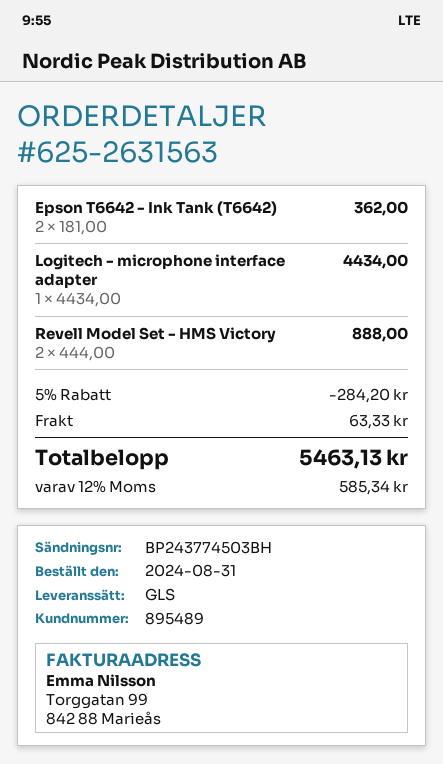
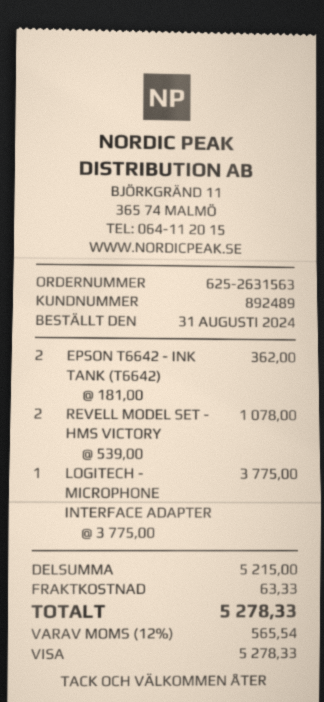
customer number: 895489 -> 892489
Logitech - microphone interface adapter: 1 x 4434.00 = 4434.00 -> 1 x 3775.00 = 3775.00
Revell Model Set - HMS Victory: 2 x 444.00 = 888.00 -> 2 x 539.00 = 1078.00
discount: 5% = 284.20 -> none
tax: 12% = 585.34 -> 12% = 565.54
total: 5463.13 -> 5278.33

